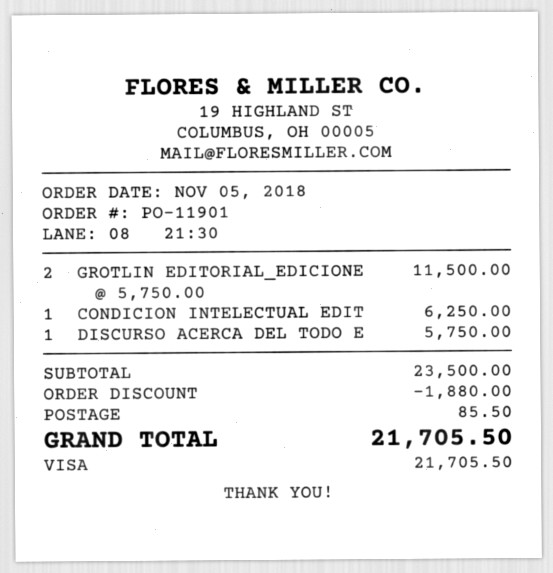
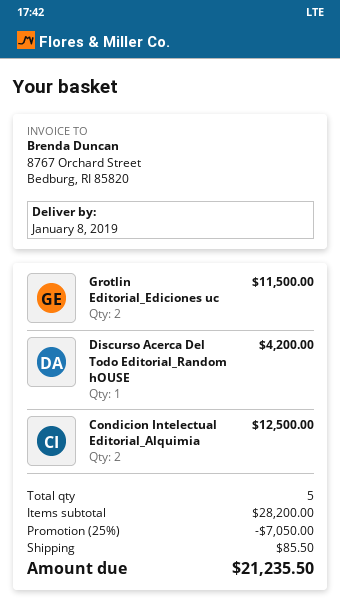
CONDICION INTELECTUAL EDIT: 1 for 6250.00 -> 2 for 12500.00
DISCURSO ACERCA DEL TODO E: 1 for 5750.00 -> 1 for 4200.00
subtotal: 23500.00 -> 28200.00
discount: 1880.00 -> 7050.00
total: 21705.50 -> 21235.50

